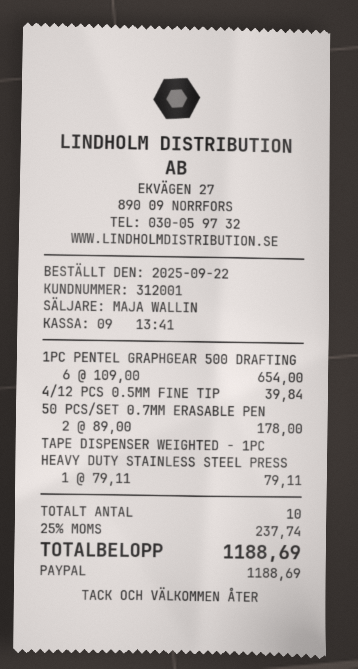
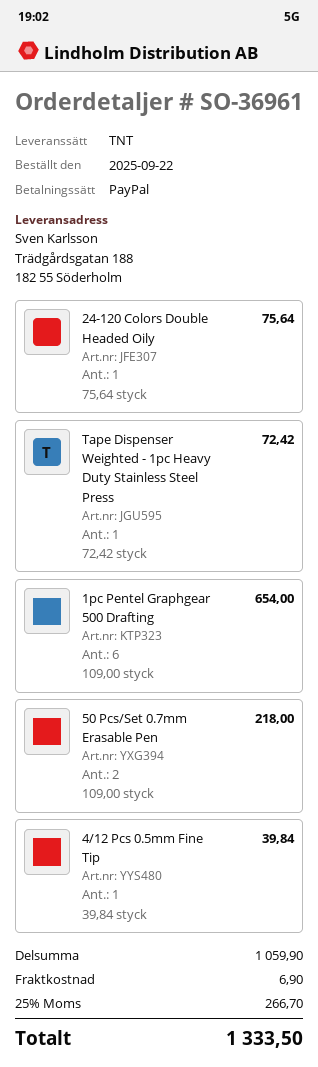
50 PCS/SET 0.7MM ERASABLE PEN: 2 x 89.00 = 178.00 -> 2 x 109.00 = 218.00
TAPE DISPENSER WEIGHTED - 1PC HEAVY DUTY STAINLESS STEEL PRESS: 1 x 79.11 = 79.11 -> 1 x 72.42 = 72.42
24-120 Colors Double Headed Oily: none -> 1 x 75.64 = 75.64
shipping: none -> 6.90
tax: 25% = 237.74 -> 25% = 266.70
total: 1188.69 -> 1333.50

